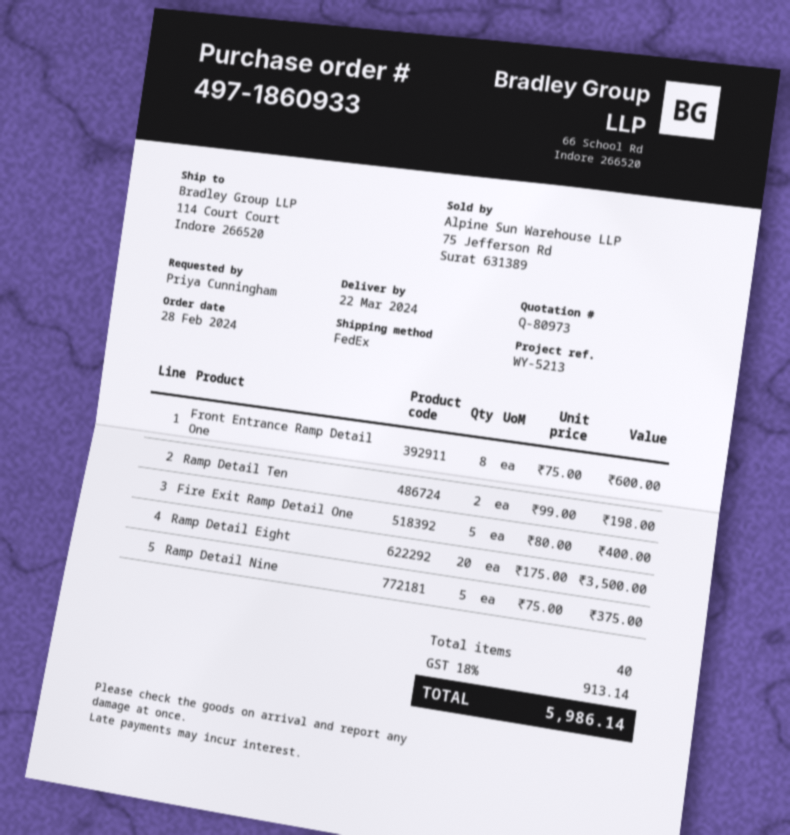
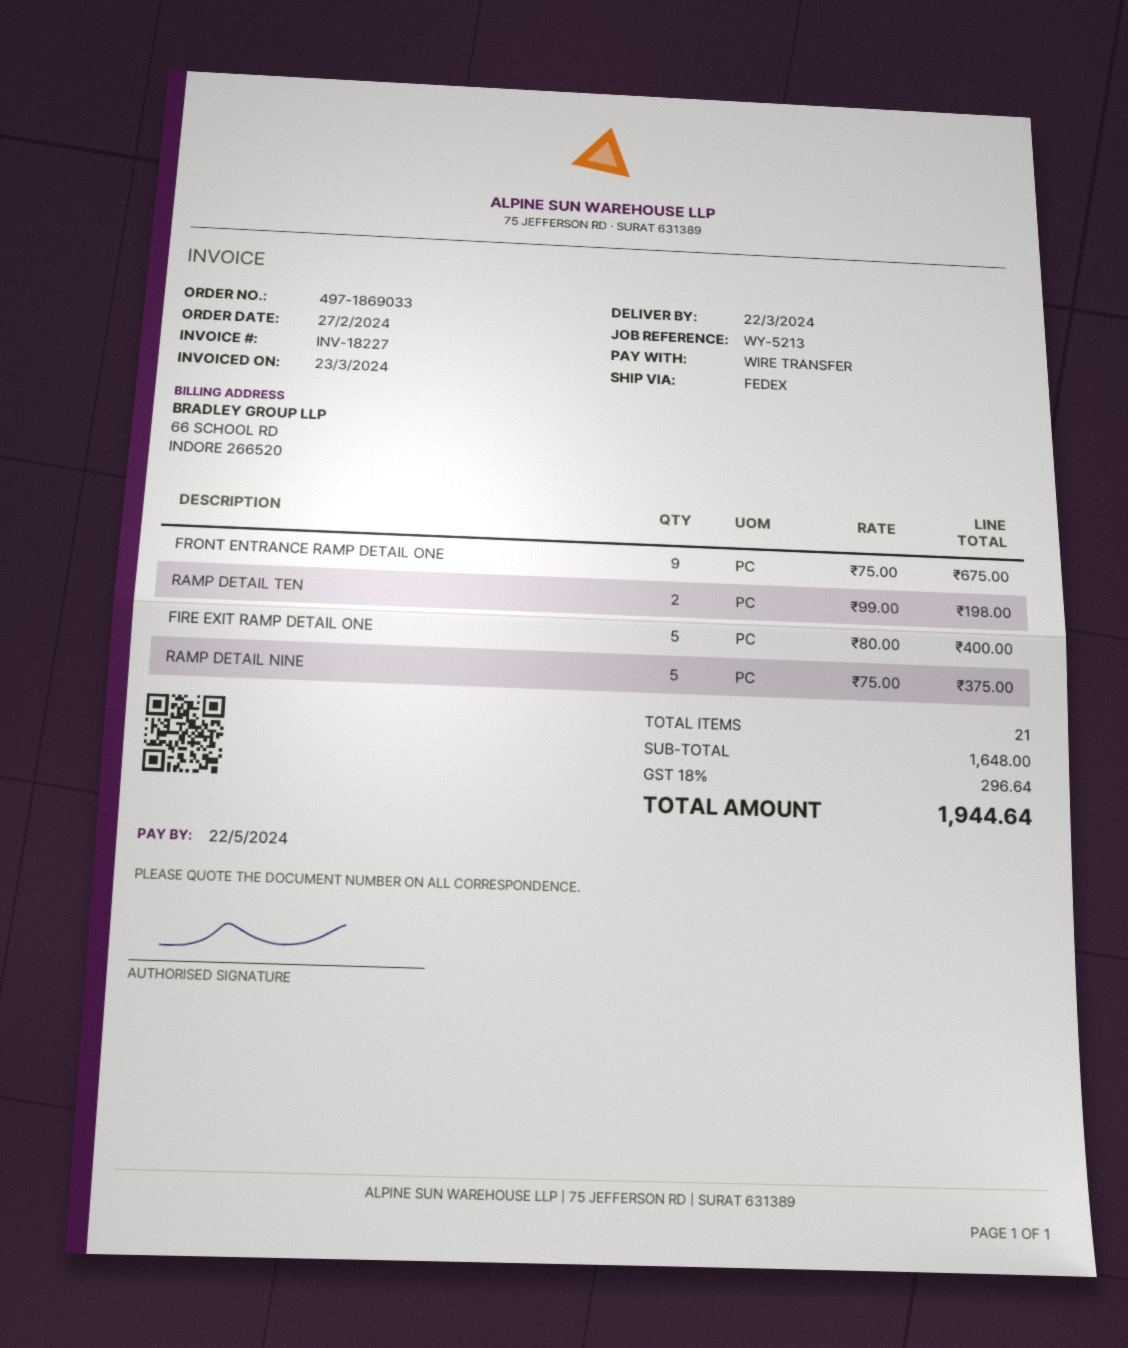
order number: 497-1860933 -> 497-1869033
order date: 2024-02-28 -> 2024-02-27
Front Entrance Ramp Detail One: 8 x 75.00 = 600.00 -> 9 x 75.00 = 675.00
Ramp Detail Eight: 20 x 175.00 = 3500.00 -> none
total quantity: 40 -> 21
tax: 18% = 913.14 -> 18% = 296.64
total: 5986.14 -> 1944.64

